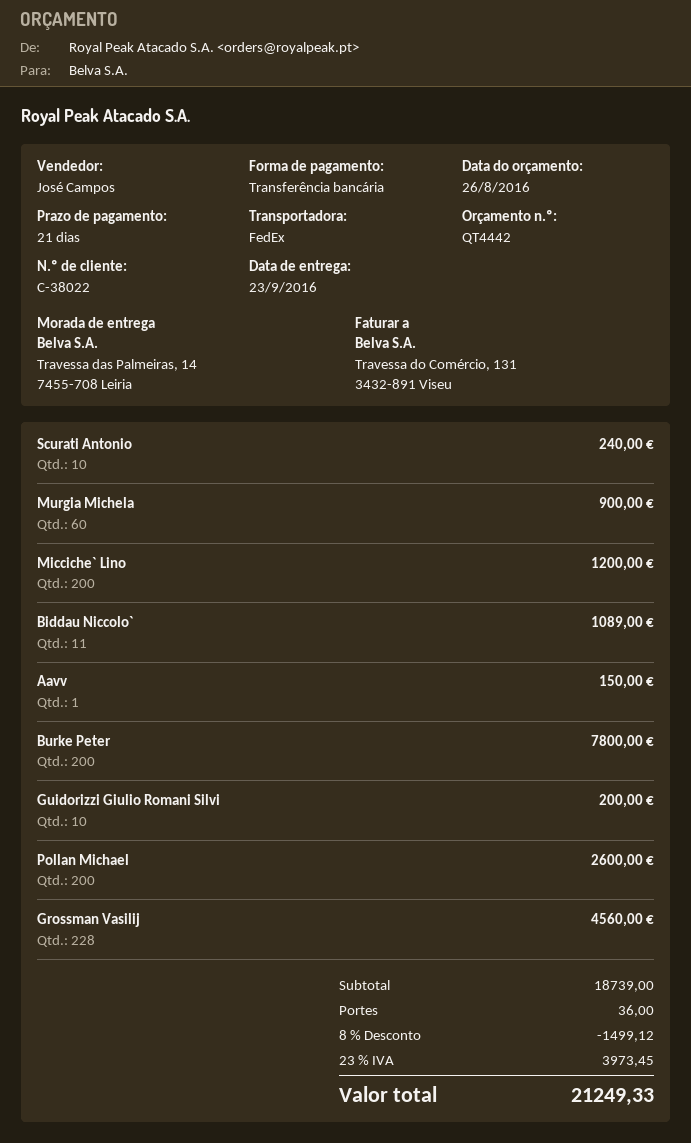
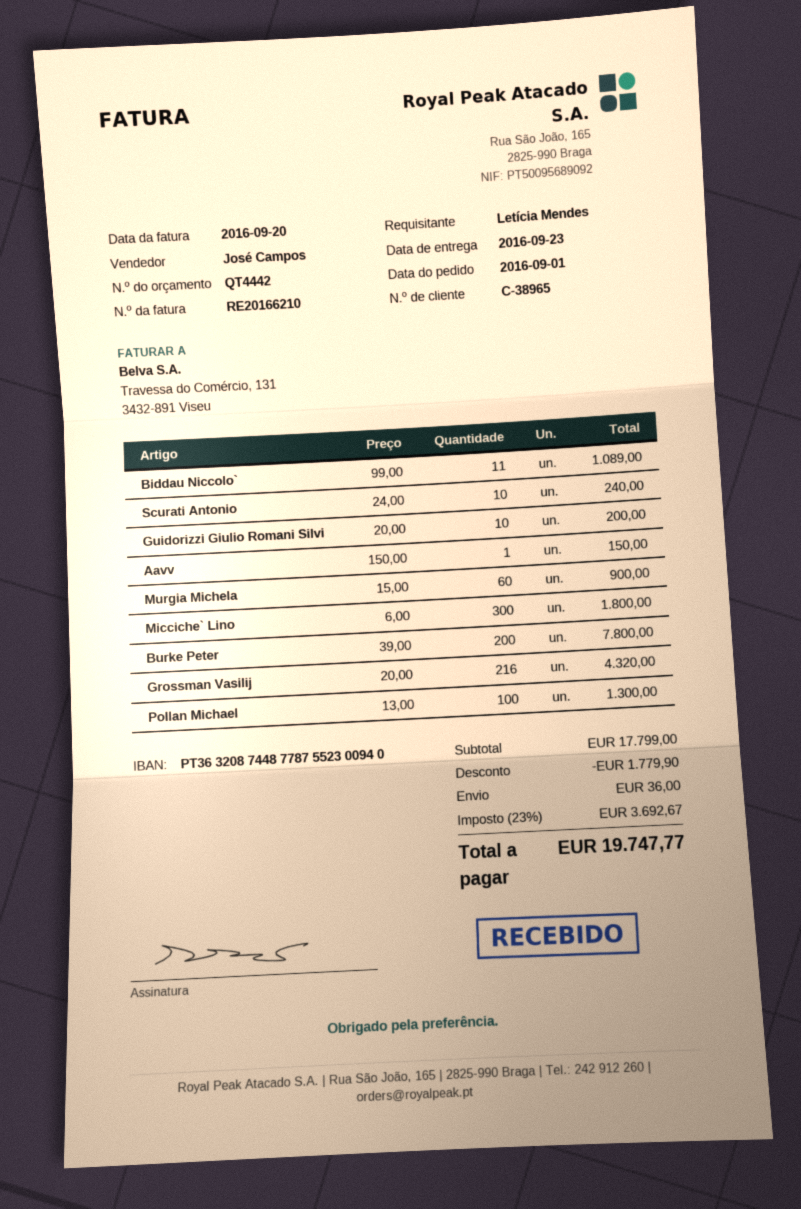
customer number: C-38022 -> C-38965
Micciche` Lino: 200 for 1200.00 -> 300 for 1800.00
Pollan Michael: 200 for 2600.00 -> 100 for 1300.00
Grossman Vasilij: 228 for 4560.00 -> 216 for 4320.00
subtotal: 18739.00 -> 17799.00
discount: 1499.12 -> 1779.90
tax: 23% = 3973.45 -> 23% = 3692.67
total: 21249.33 -> 19747.77

